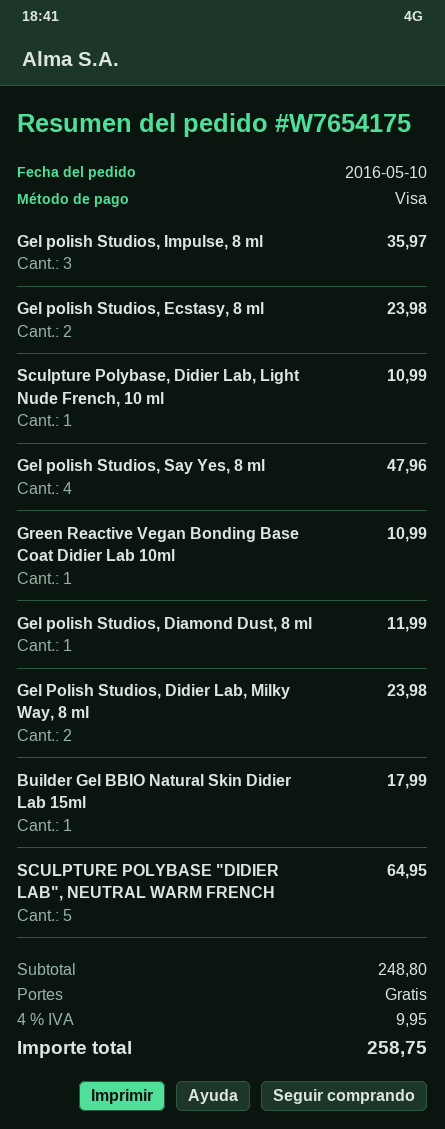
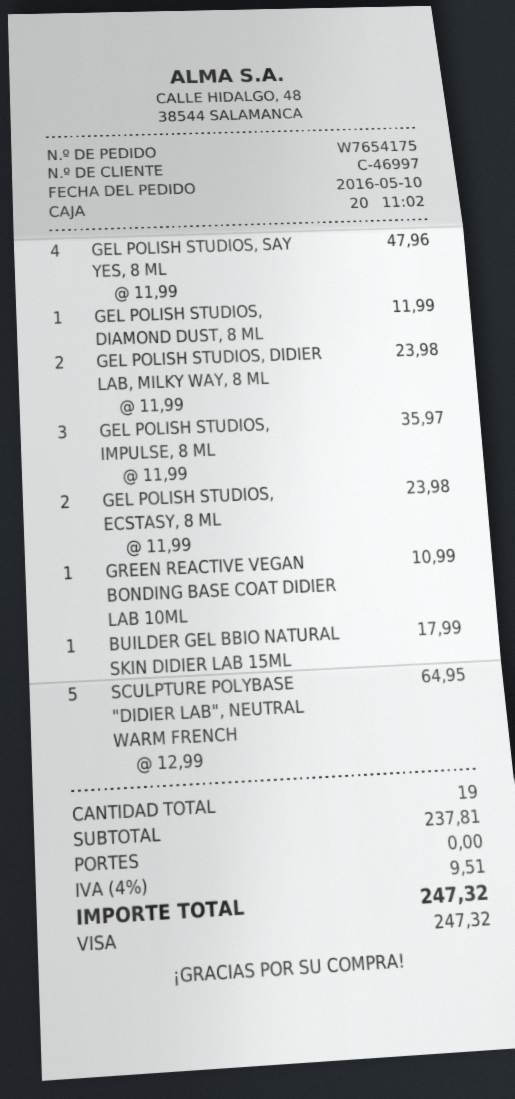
Sculpture Polybase, Didier Lab, Light Nude French, 10 ml: 1 for 10.99 -> none
subtotal: 248.80 -> 237.81
tax: 4% = 9.95 -> 4% = 9.51
total: 258.75 -> 247.32

